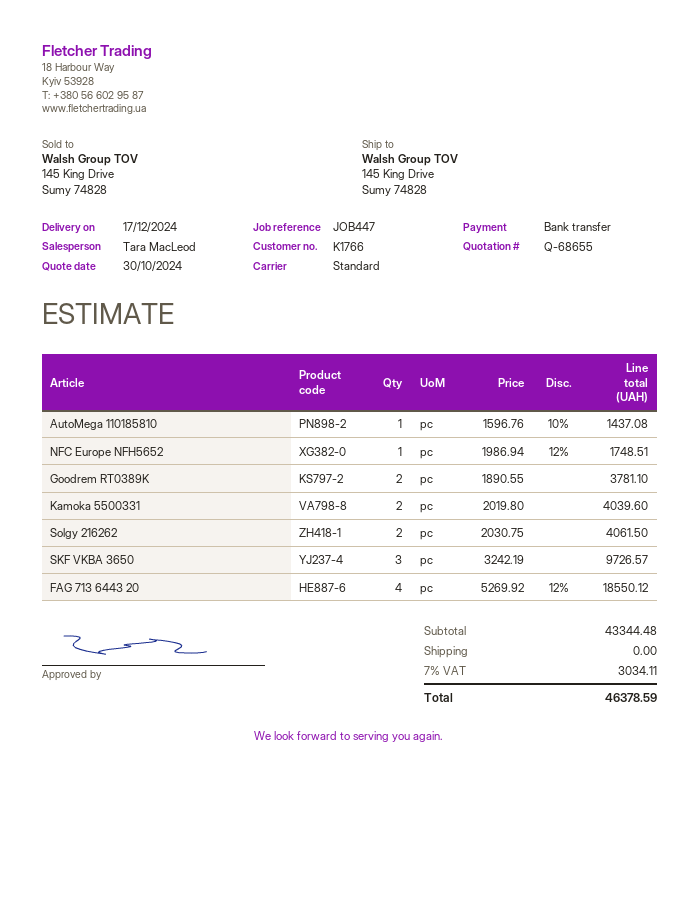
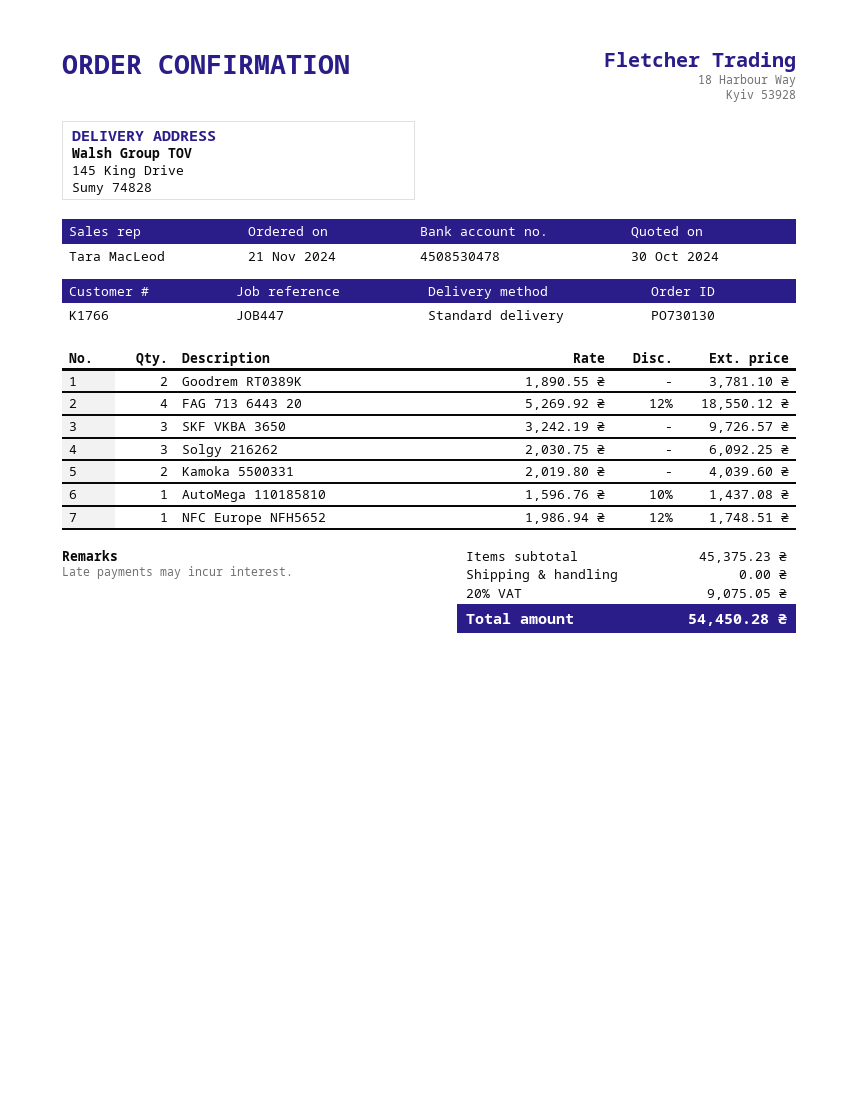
Solgy 216262: 2 x 2030.75 = 4061.50 -> 3 x 2030.75 = 6092.25
subtotal: 43344.48 -> 45375.23
tax: 7% = 3034.11 -> 20% = 9075.05
total: 46378.59 -> 54450.28

